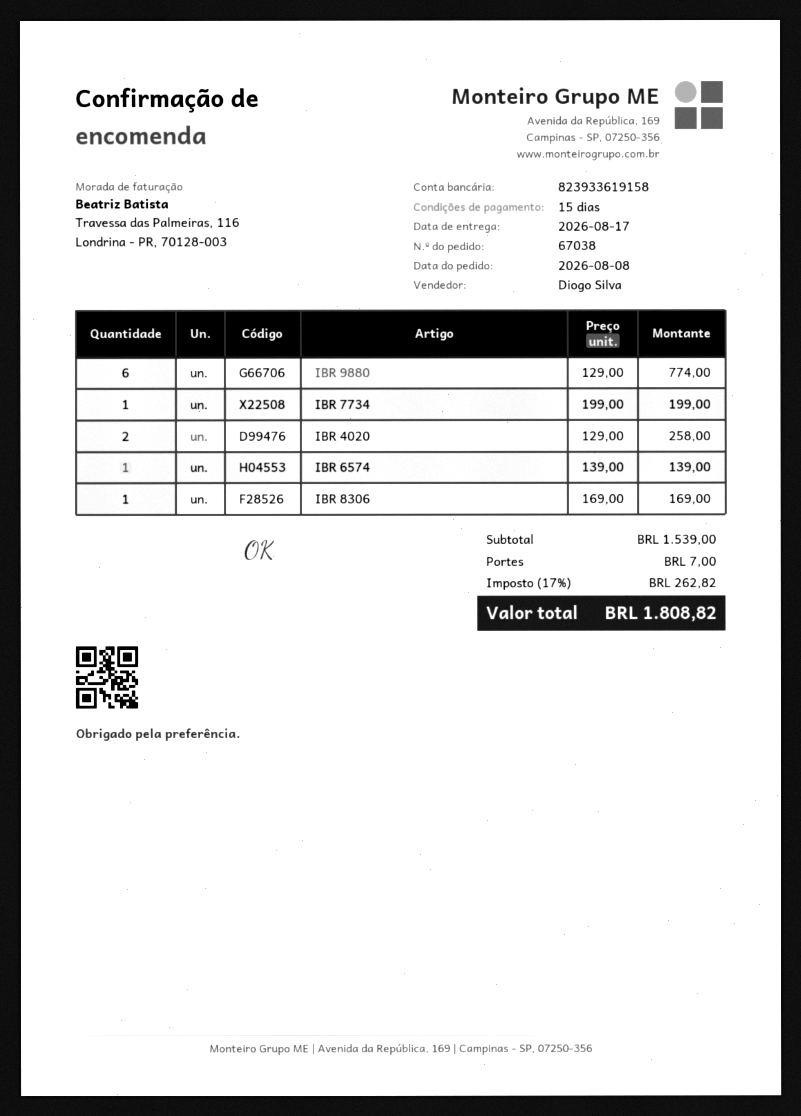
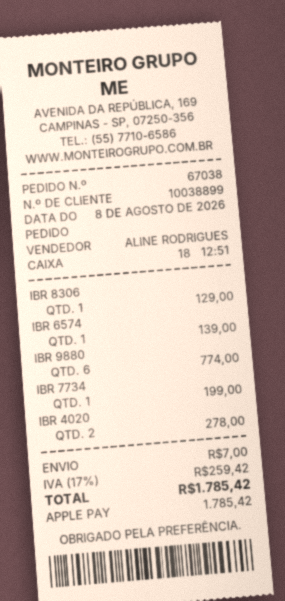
sales rep: Diogo Silva -> ALINE RODRIGUES
IBR 4020: 2 for 258.00 -> 2 for 278.00
IBR 8306: 1 for 169.00 -> 1 for 129.00
tax: 17% = 262.82 -> 17% = 259.42
total: 1808.82 -> 1785.42

